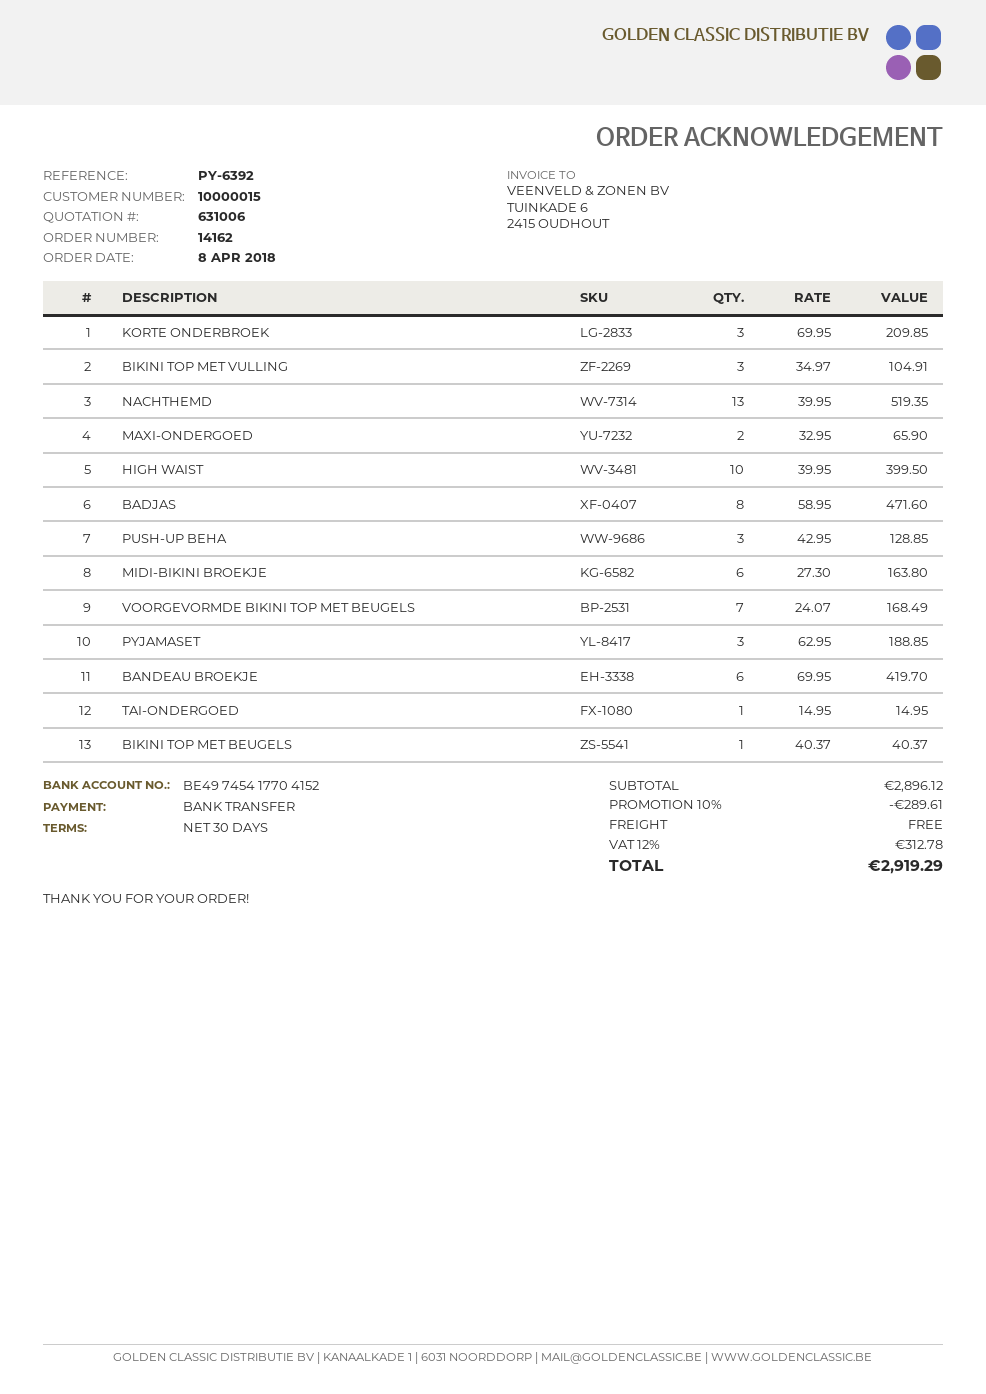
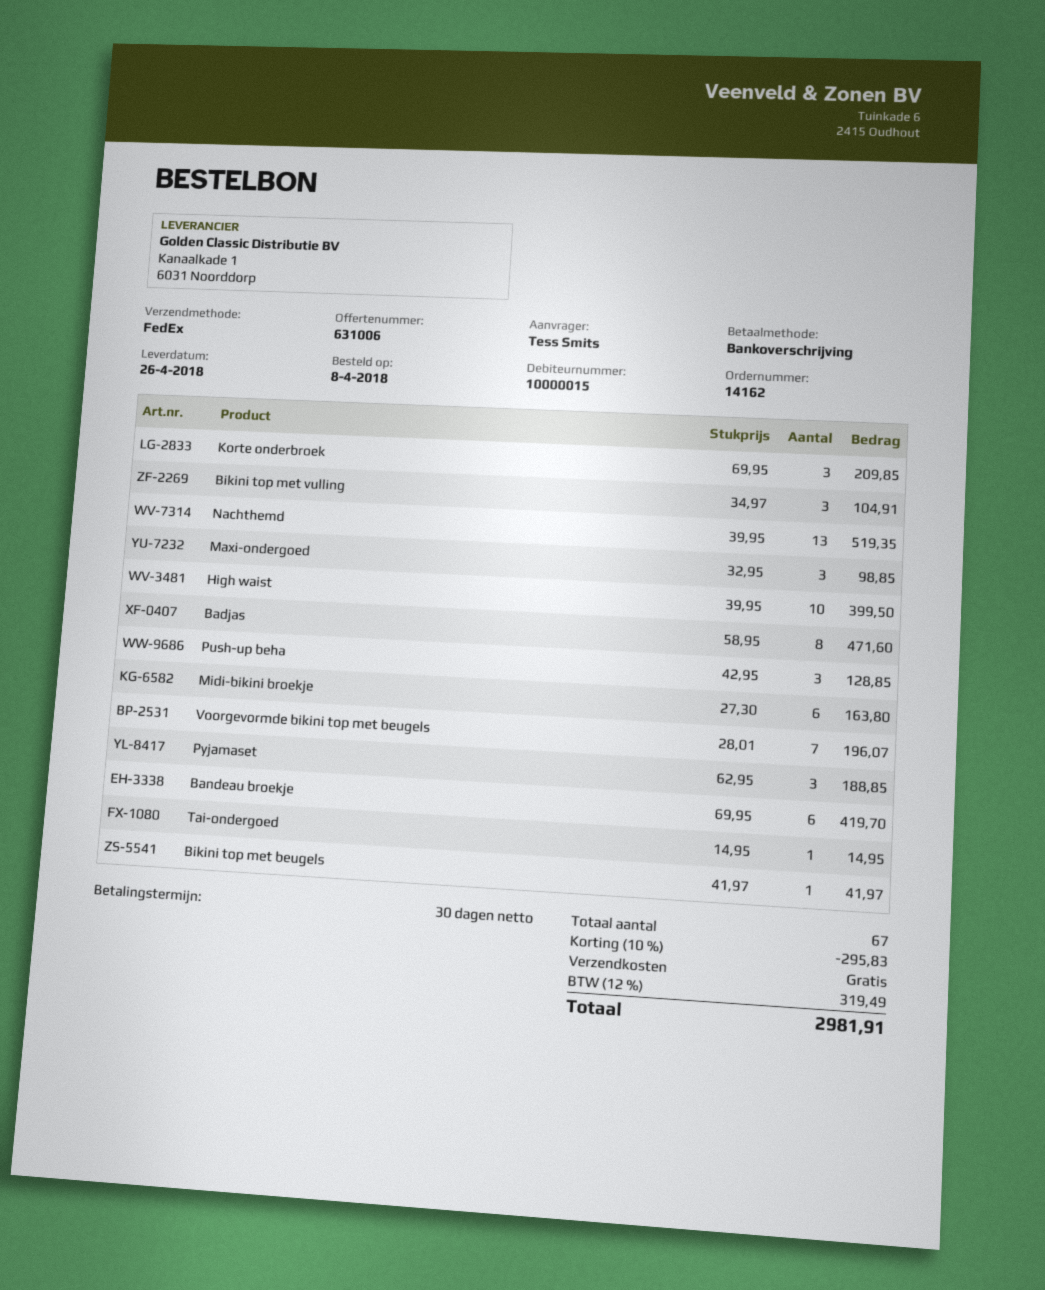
MAXI-ONDERGOED: 2 x 32.95 = 65.90 -> 3 x 32.95 = 98.85
VOORGEVORMDE BIKINI TOP MET BEUGELS: 7 x 24.07 = 168.49 -> 7 x 28.01 = 196.07
BIKINI TOP MET BEUGELS: 1 x 40.37 = 40.37 -> 1 x 41.97 = 41.97
discount: 10% = 289.61 -> 10% = 295.83
tax: 12% = 312.78 -> 12% = 319.49
total: 2919.29 -> 2981.91

